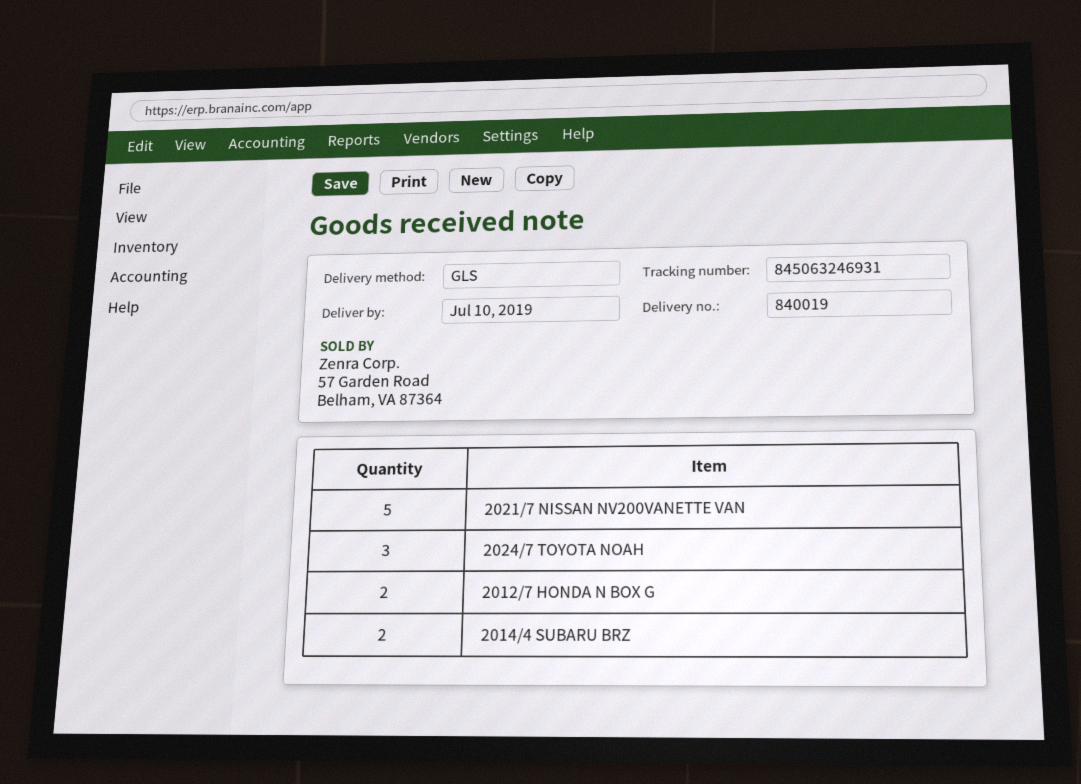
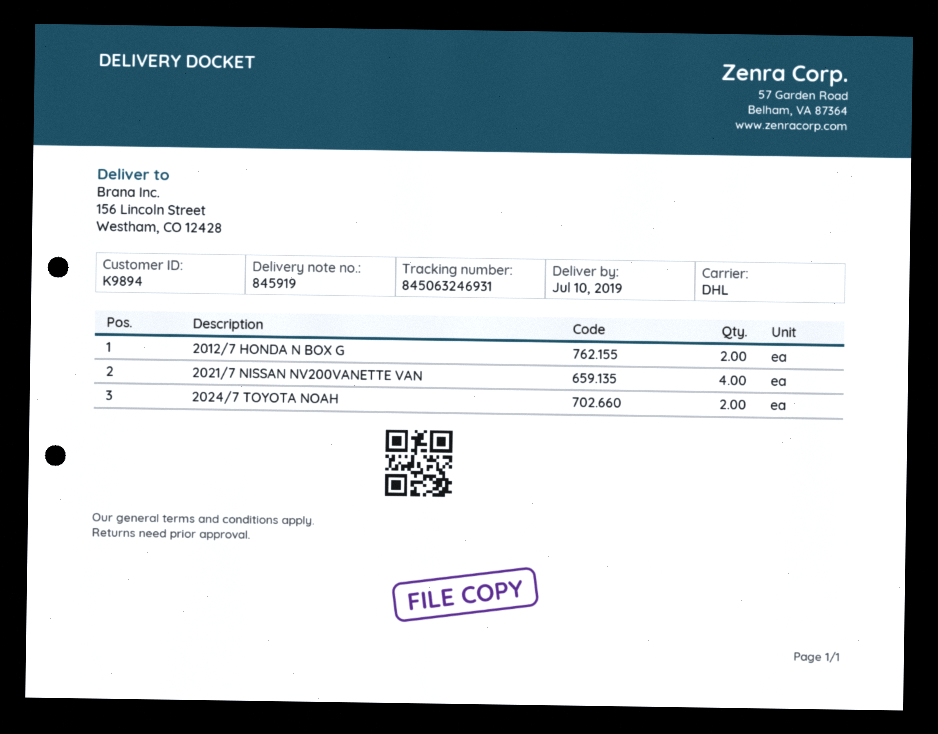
delivery note number: 840019 -> 845919
shipping method: GLS -> DHL
2021/7 NISSAN NV200VANETTE VAN: 5 -> 4
2024/7 TOYOTA NOAH: 3 -> 2
2014/4 SUBARU BRZ: 2 -> none

